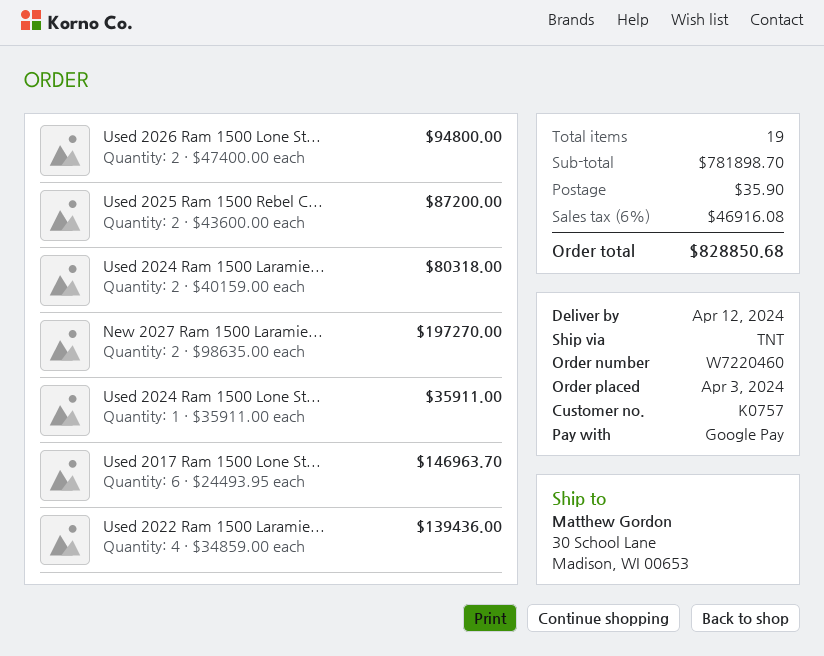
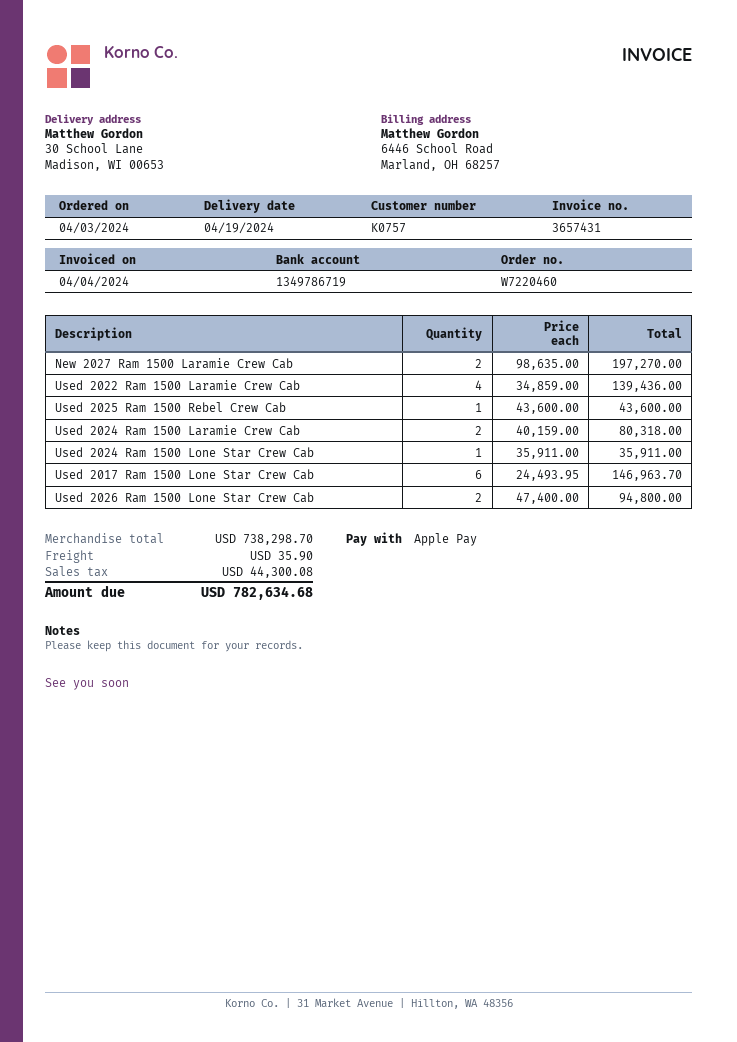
delivery date: 2024-04-12 -> 2024-04-19
payment method: Google Pay -> Apple Pay
Used 2025 Ram 1500 Rebel C...: 2 x 43600.00 = 87200.00 -> 1 x 43600.00 = 43600.00
subtotal: 781898.70 -> 738298.70
tax: 46916.08 -> 44300.08
total: 828850.68 -> 782634.68

